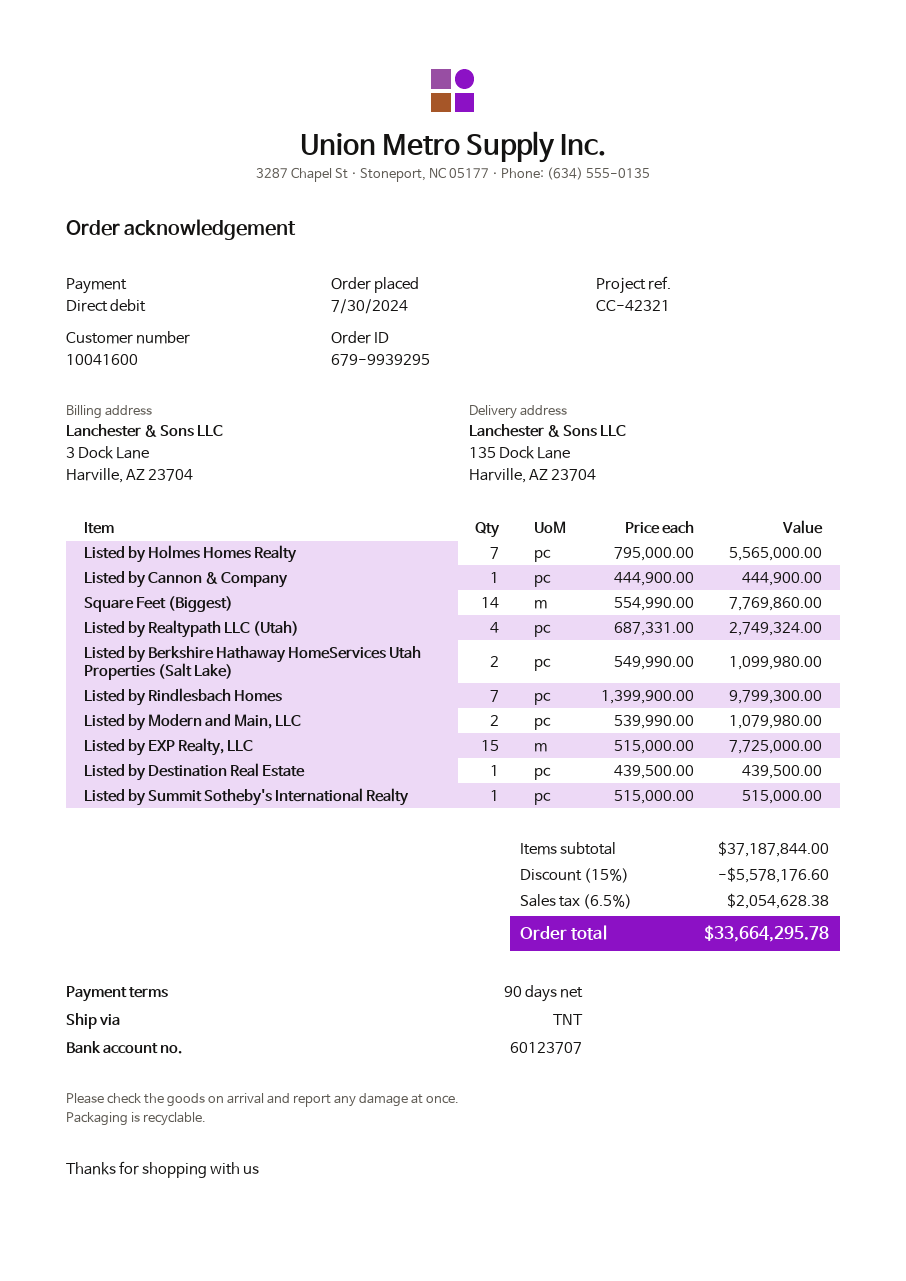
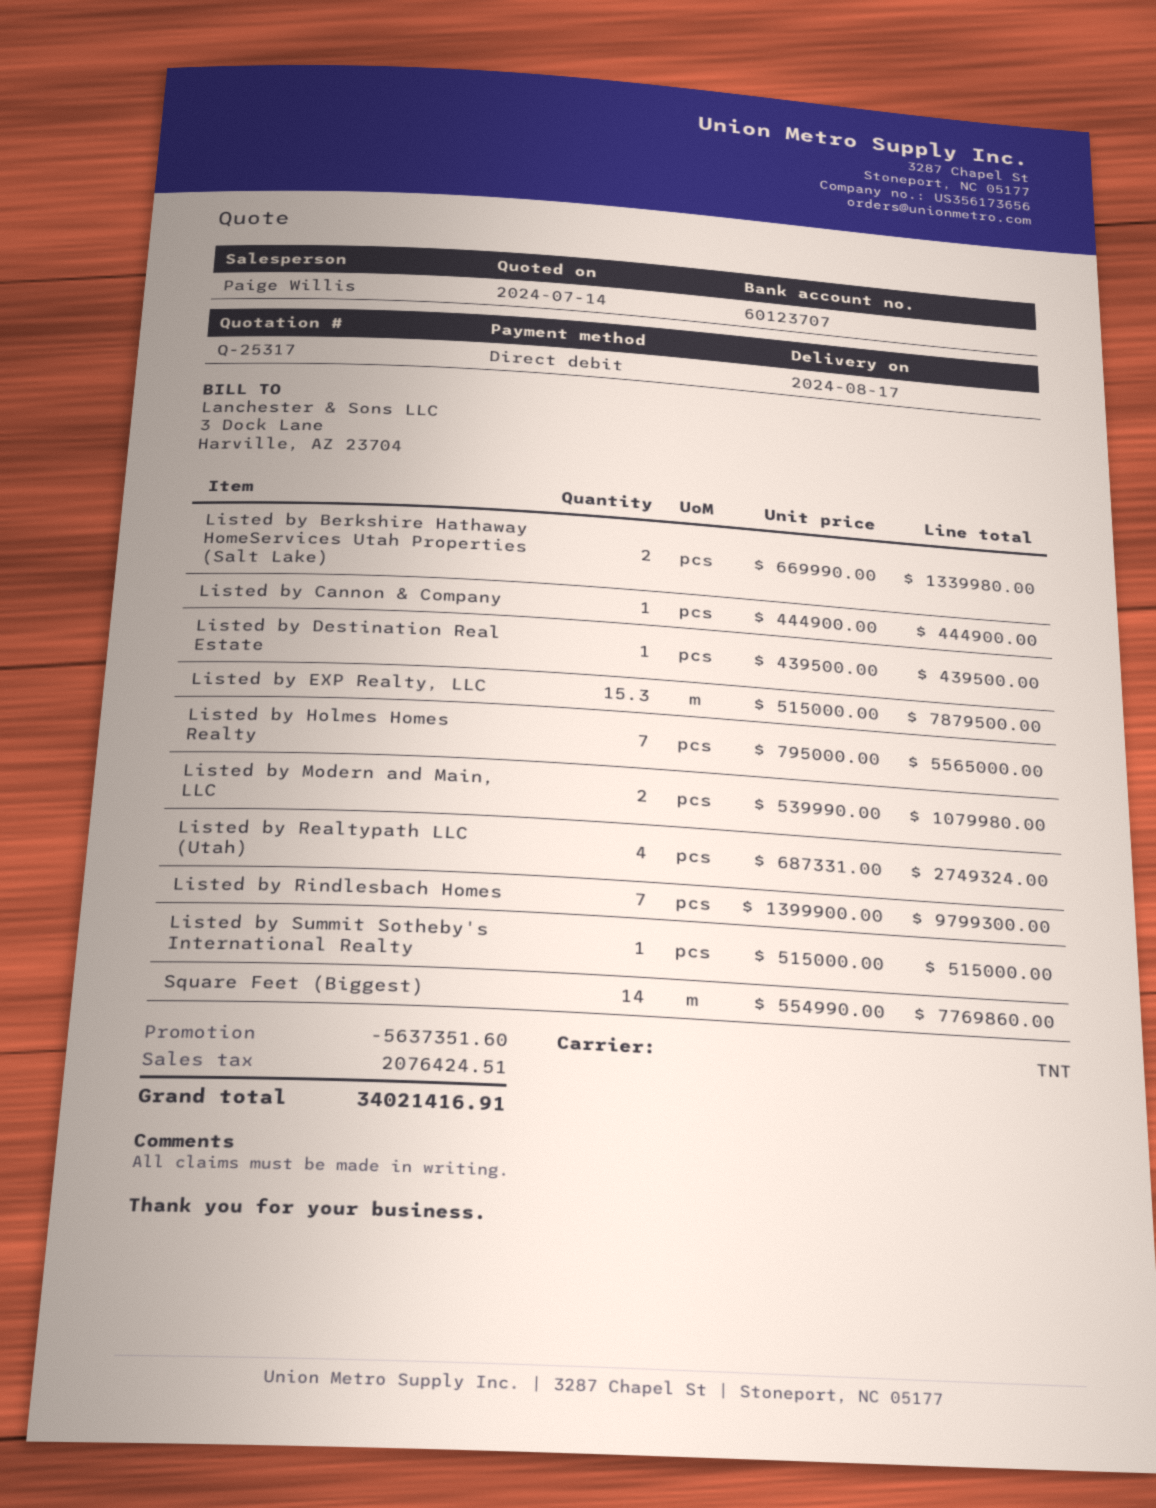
Listed by Berkshire Hathaway HomeServices Utah Properties (Salt Lake): 2 x 549990.00 = 1099980.00 -> 2 x 669990.00 = 1339980.00
Listed by EXP Realty, LLC: 15 x 515000.00 = 7725000.00 -> 15.3 x 515000.00 = 7879500.00
discount: 5578176.60 -> 5637351.60
tax: 2054628.38 -> 2076424.51
total: 33664295.78 -> 34021416.91

